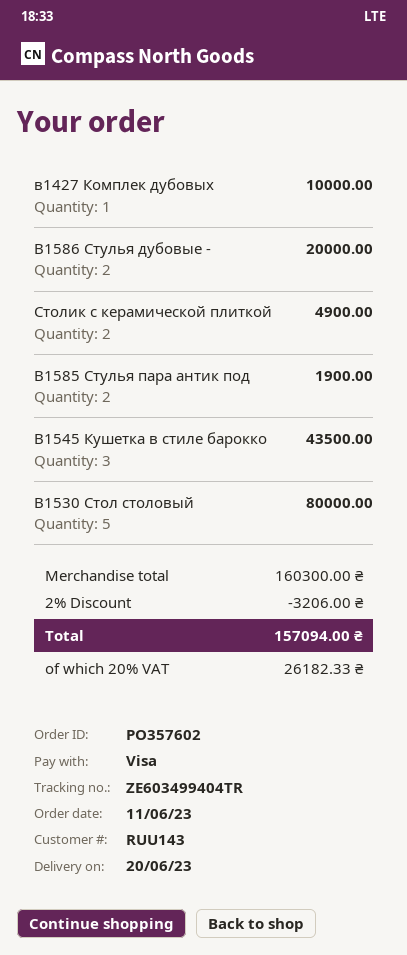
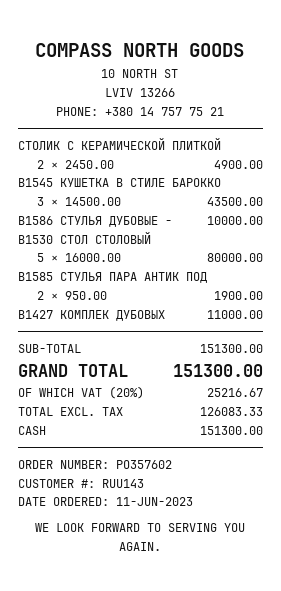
payment method: Visa -> cash
в1427 Комплек дубовых: 1 for 10000.00 -> 1 for 11000.00
В1586 Стулья дубовые -: 2 for 20000.00 -> 1 for 10000.00
subtotal: 160300.00 -> 151300.00
discount: 2% = 3206.00 -> none
tax: 20% = 26182.33 -> 20% = 25216.67
total: 157094.00 -> 151300.00

